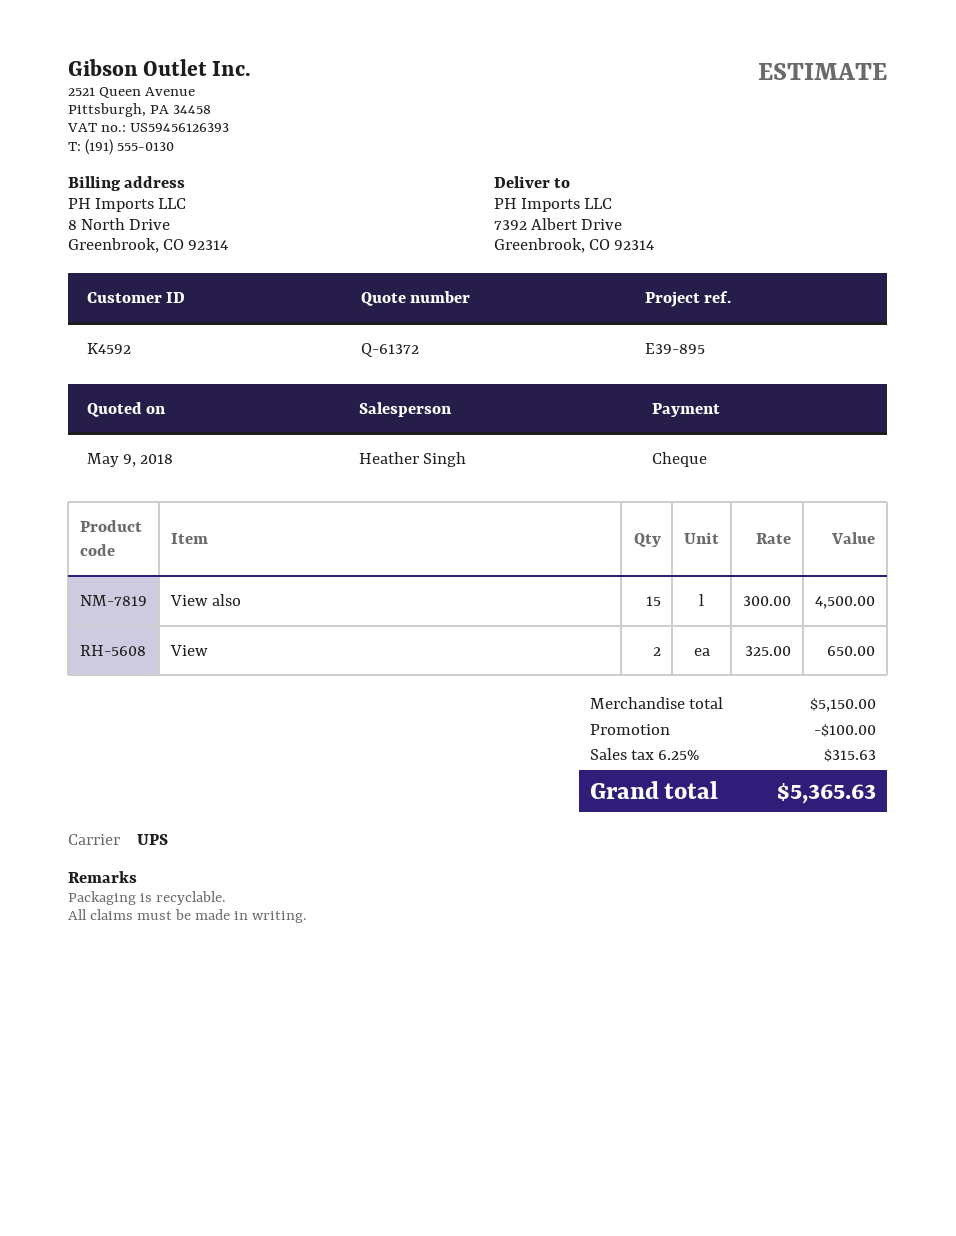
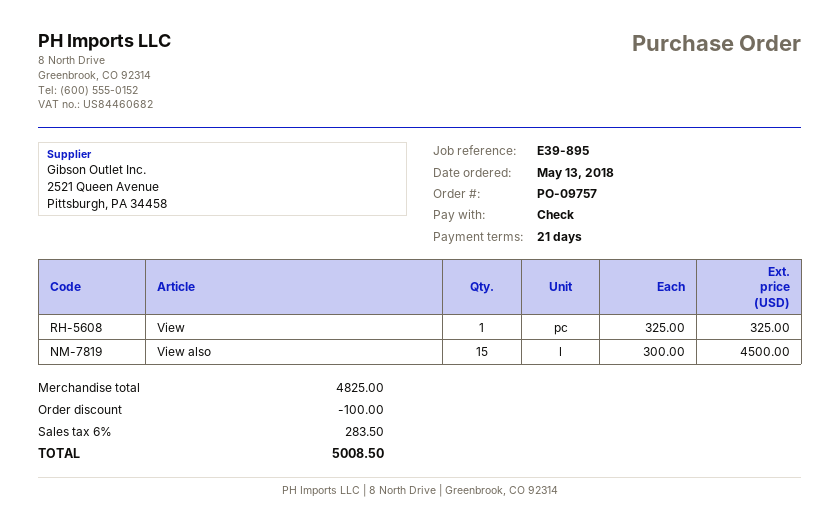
View: 2 x 325.00 = 650.00 -> 1 x 325.00 = 325.00
subtotal: 5150.00 -> 4825.00
tax: 6.25% = 315.63 -> 6% = 283.50
total: 5365.63 -> 5008.50

